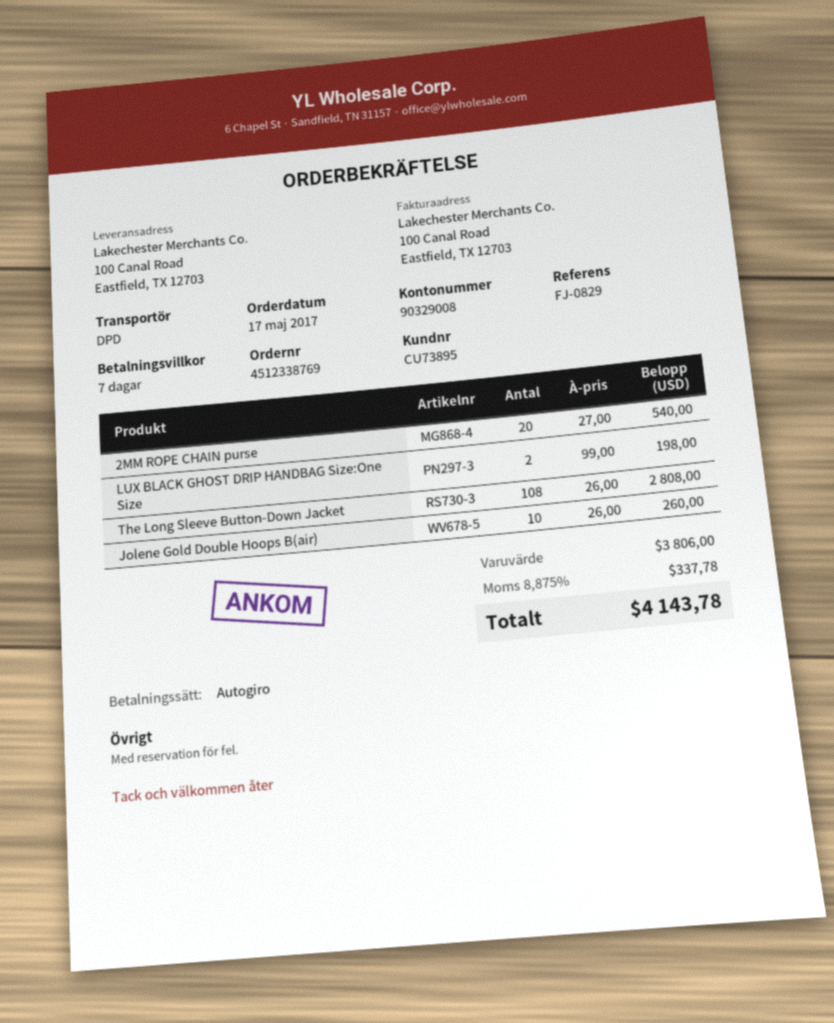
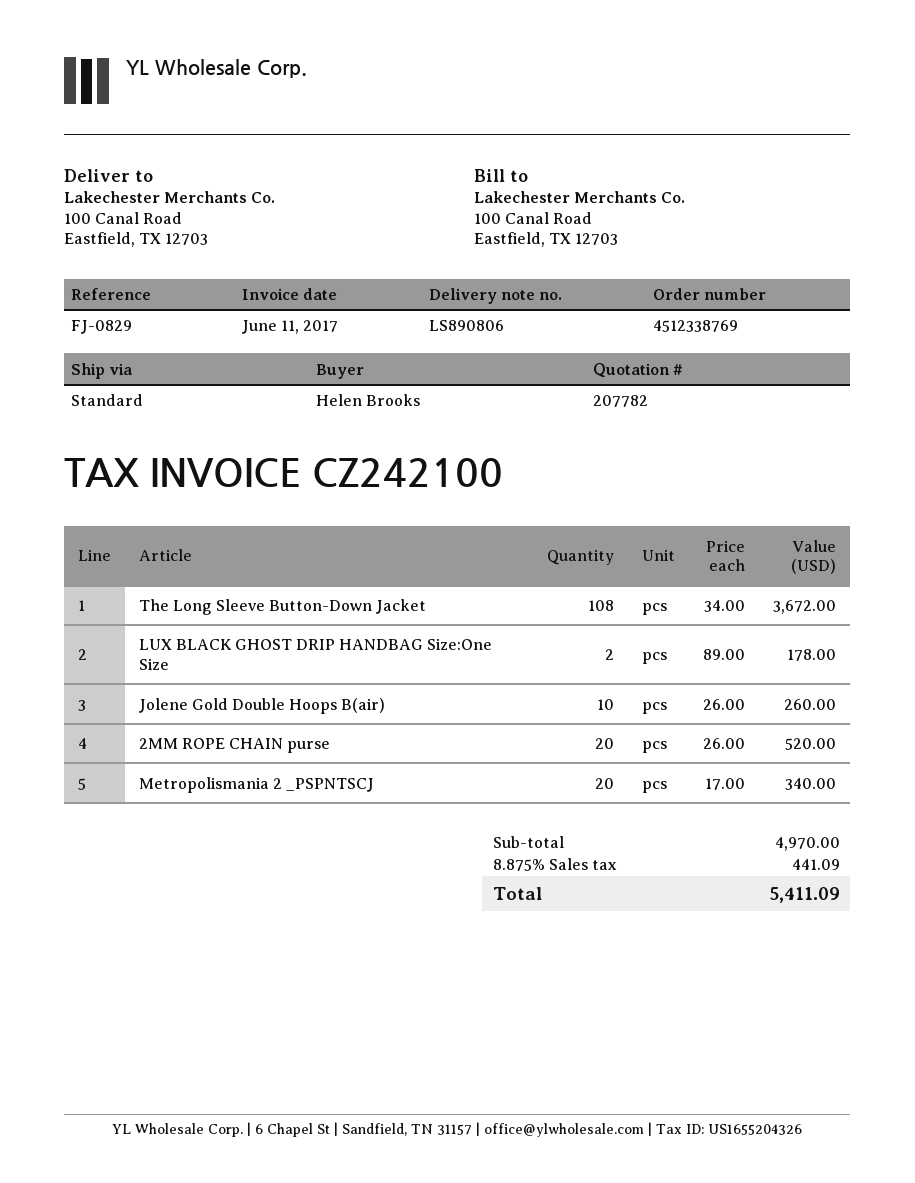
shipping method: DPD -> standard
2MM ROPE CHAIN purse: 20 x 27.00 = 540.00 -> 20 x 26.00 = 520.00
LUX BLACK GHOST DRIP HANDBAG Size:One Size: 2 x 99.00 = 198.00 -> 2 x 89.00 = 178.00
The Long Sleeve Button-Down Jacket: 108 x 26.00 = 2808.00 -> 108 x 34.00 = 3672.00
Metropolismania 2 _PSPNTSCJ: none -> 20 x 17.00 = 340.00
subtotal: 3806.00 -> 4970.00
tax: 8.875% = 337.78 -> 8.875% = 441.09
total: 4143.78 -> 5411.09

